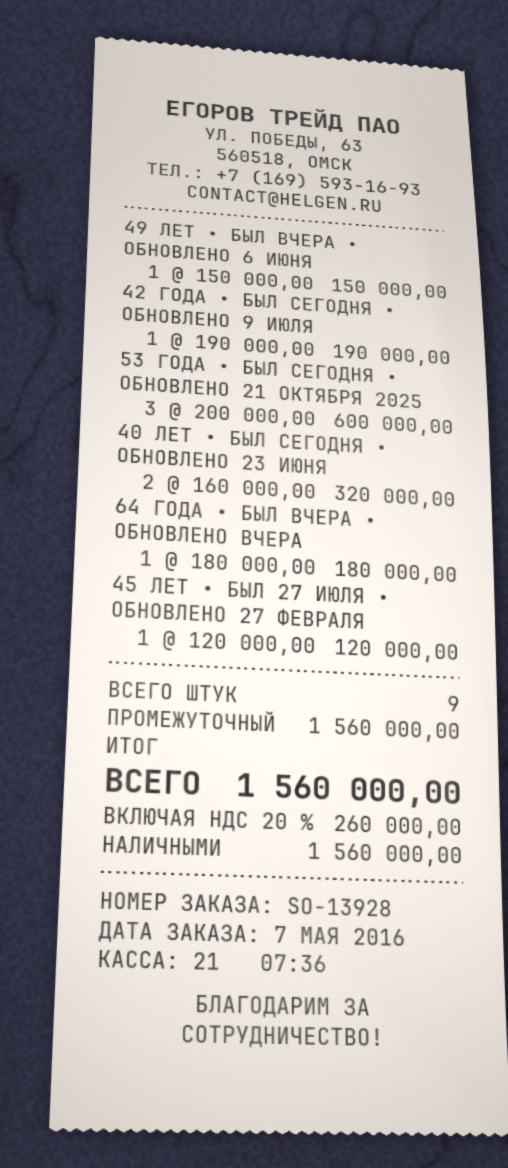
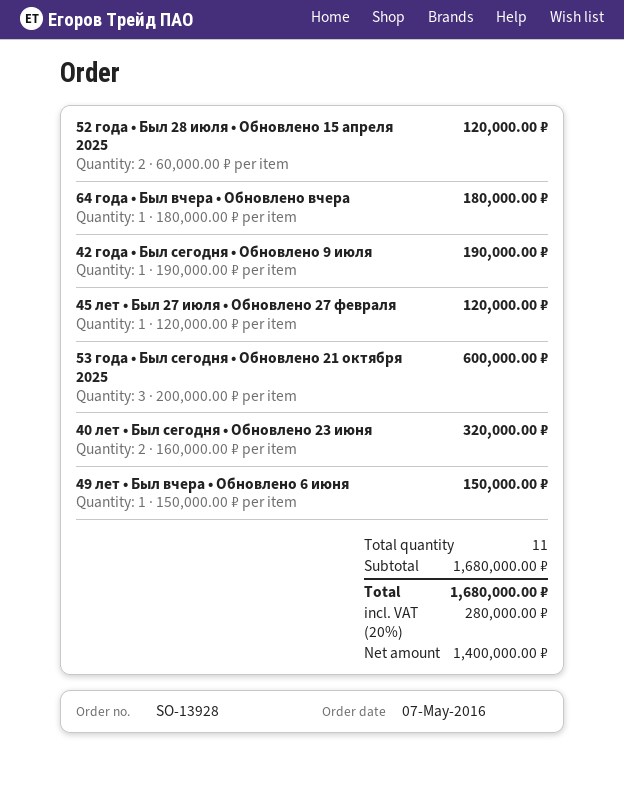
52 года • Был 28 июля • Обновлено 15 апреля 2025: none -> 2 x 60000.00 = 120000.00
total quantity: 9 -> 11
subtotal: 1560000.00 -> 1680000.00
tax: 20% = 260000.00 -> 20% = 280000.00
total: 1560000.00 -> 1680000.00

